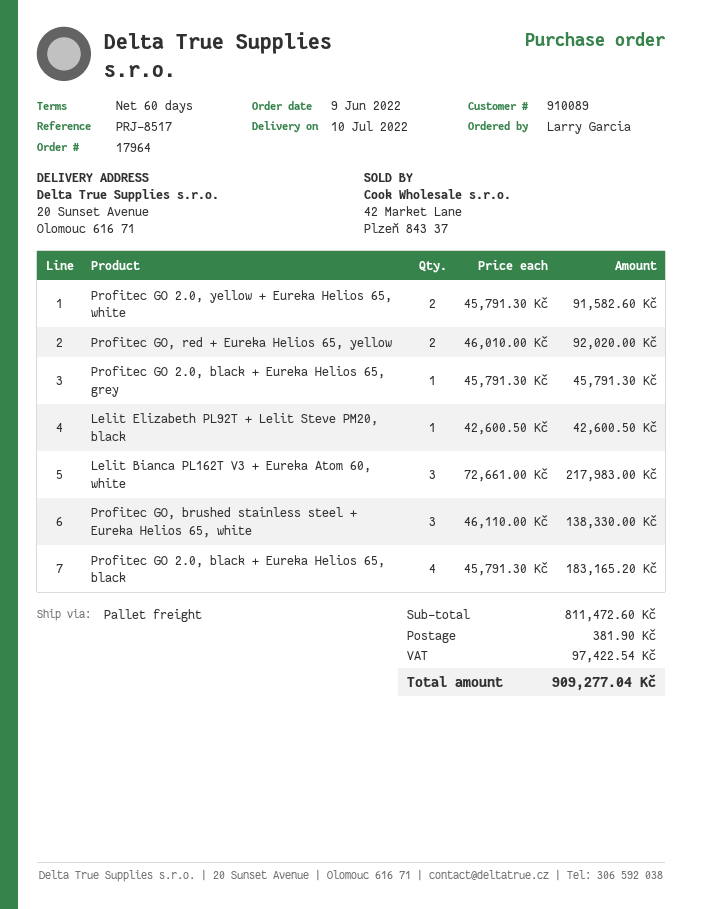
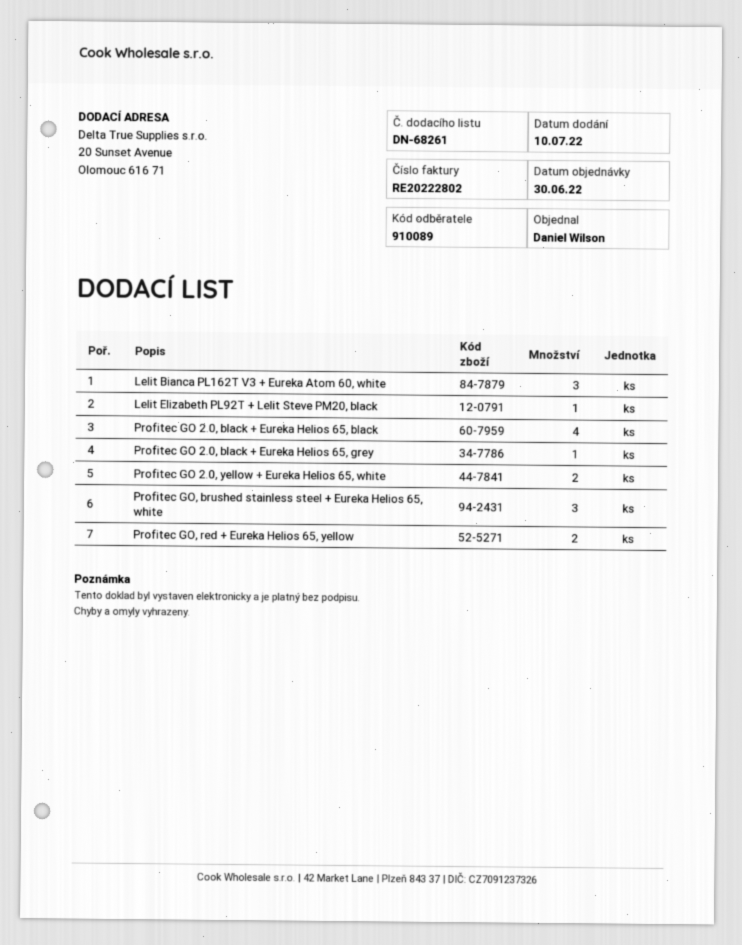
order date: 2022-06-09 -> 2022-06-30
ordered by: Larry Garcia -> Daniel Wilson

